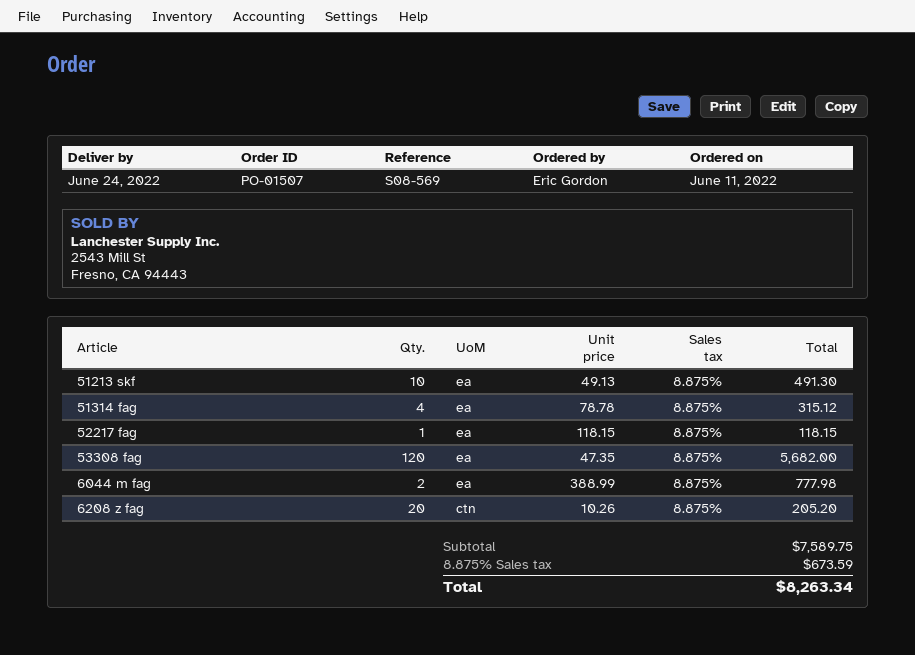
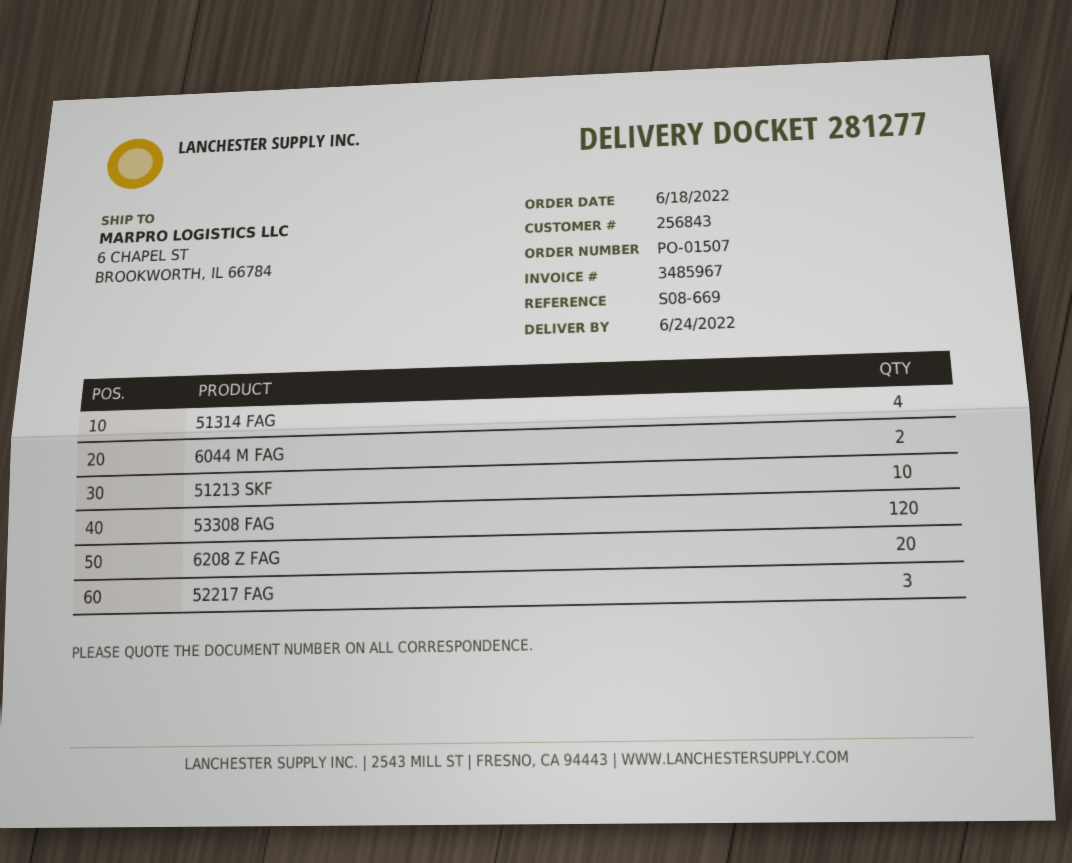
order date: 2022-06-11 -> 2022-06-18
reference: S08-569 -> S08-669
52217 fag: 1 -> 3

